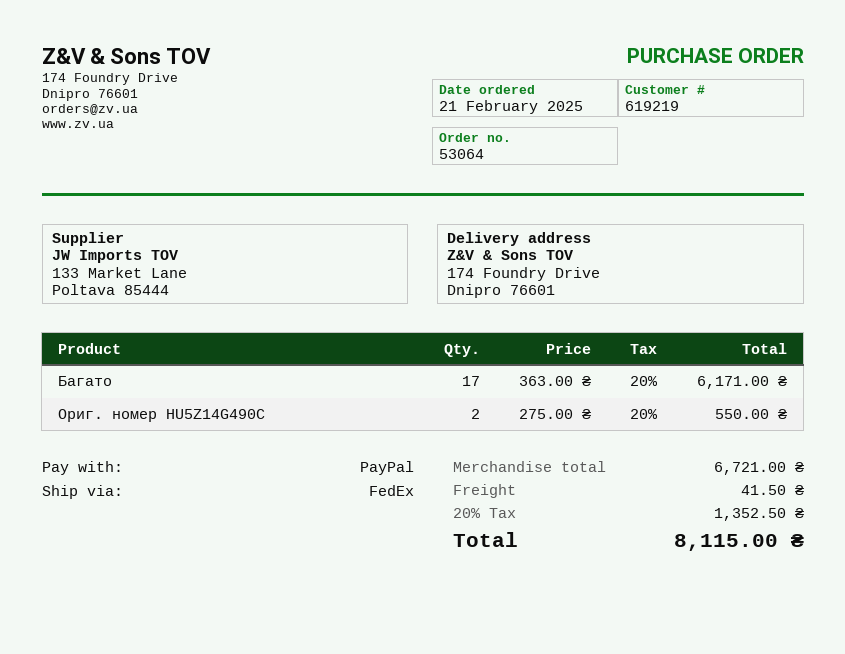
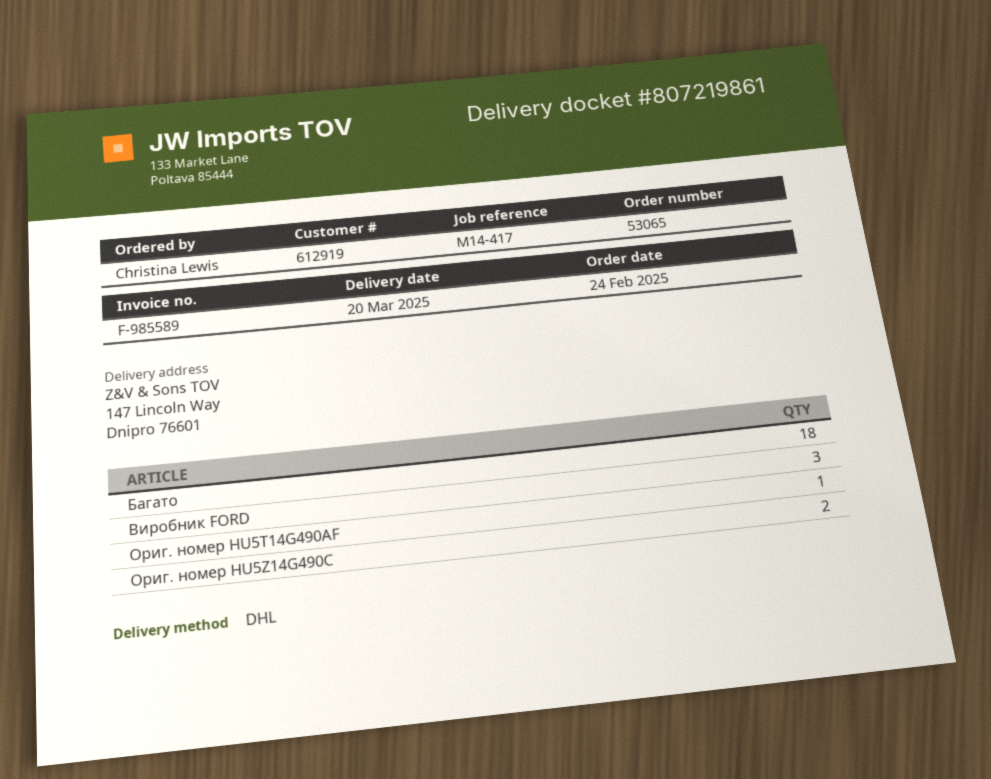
order number: 53064 -> 53065
order date: 2025-02-21 -> 2025-02-24
customer number: 619219 -> 612919
shipping method: FedEx -> DHL
ship to: 174 Foundry Drive, Dnipro 76601 -> 147 Lincoln Way, Dnipro 76601
Багато: 17 -> 18
Виробник FORD: none -> 3
Ориг. номер HU5T14G490AF: none -> 1

